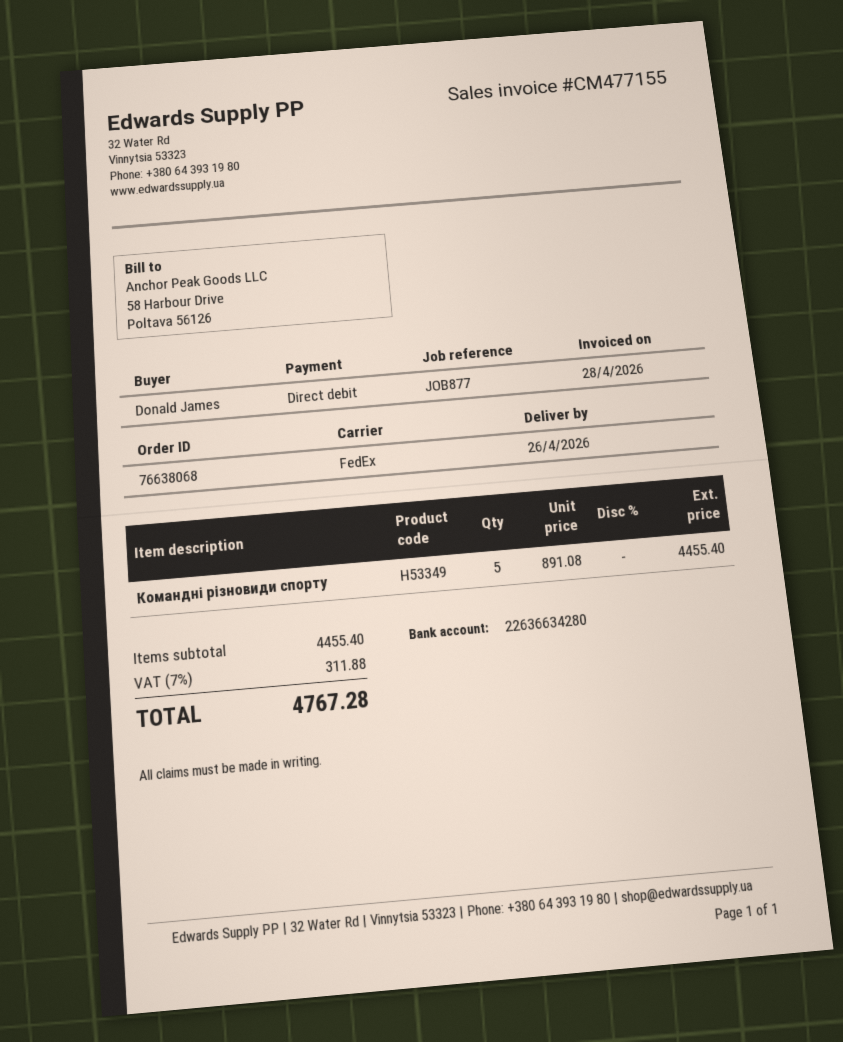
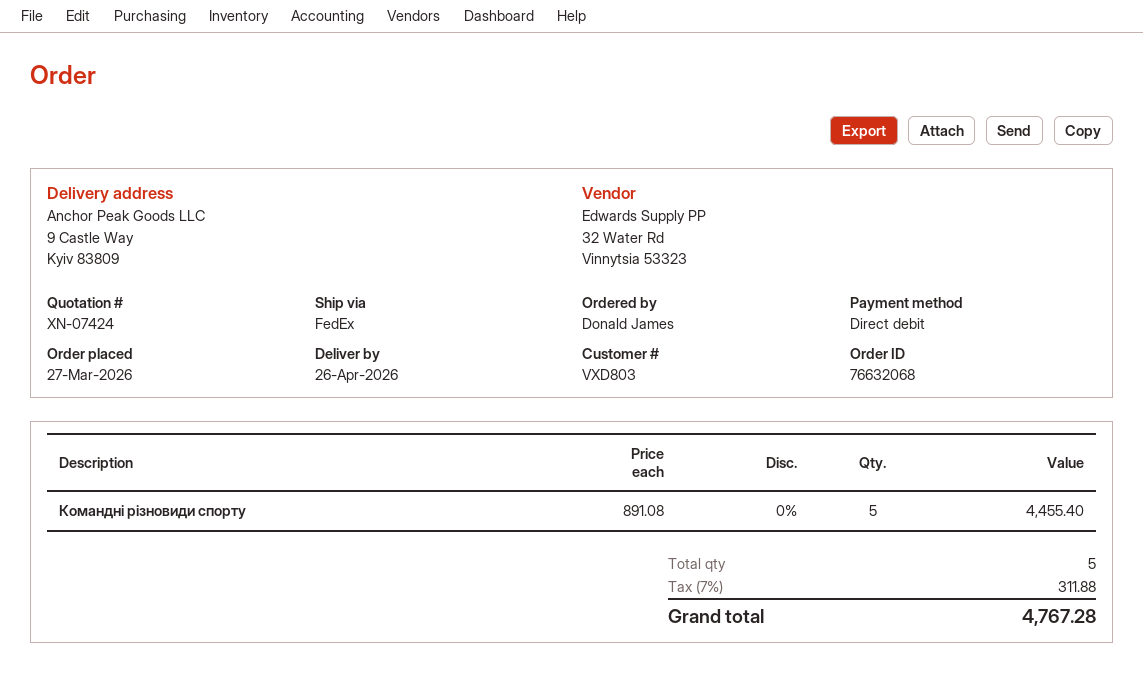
order number: 76638068 -> 76632068

